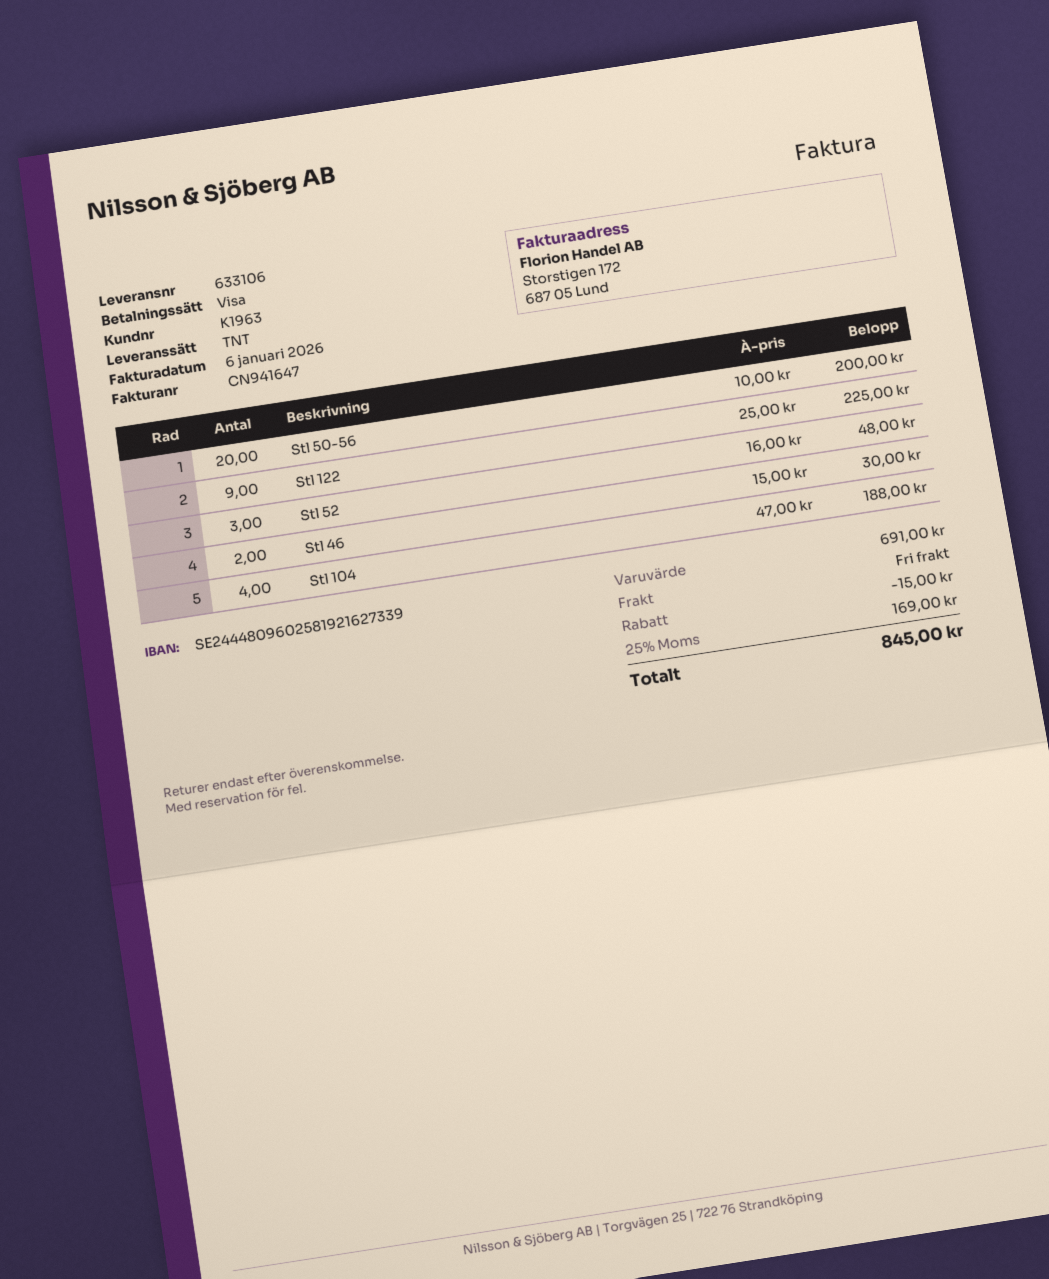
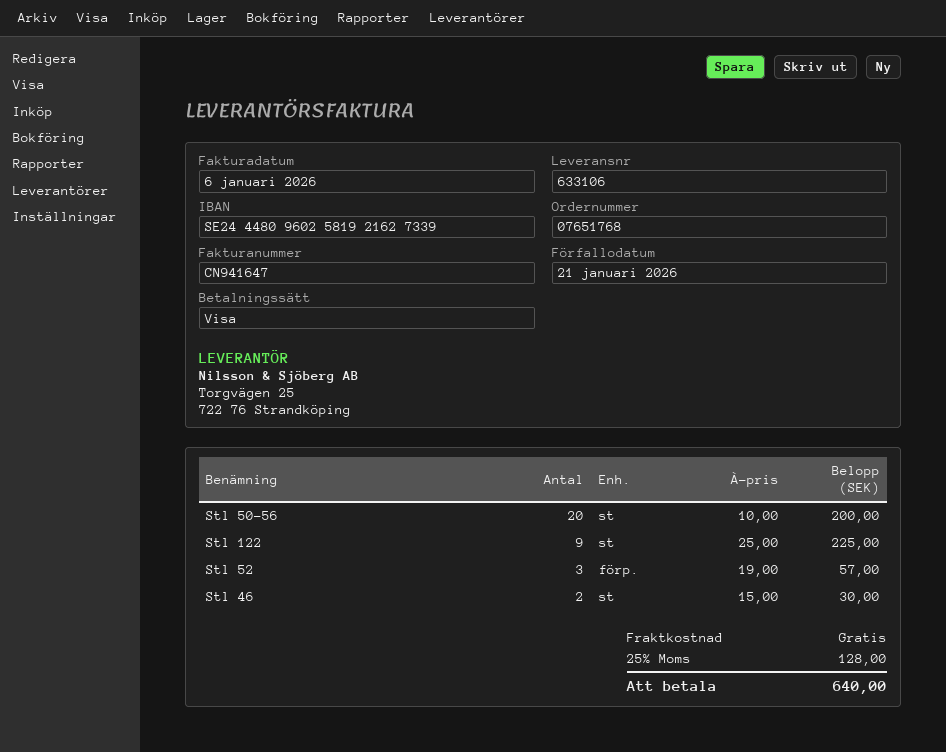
Stl 52: 3 x 16.00 = 48.00 -> 3 x 19.00 = 57.00
Stl 104: 4 x 47.00 = 188.00 -> none
discount: 15.00 -> none
tax: 25% = 169.00 -> 25% = 128.00
total: 845.00 -> 640.00

